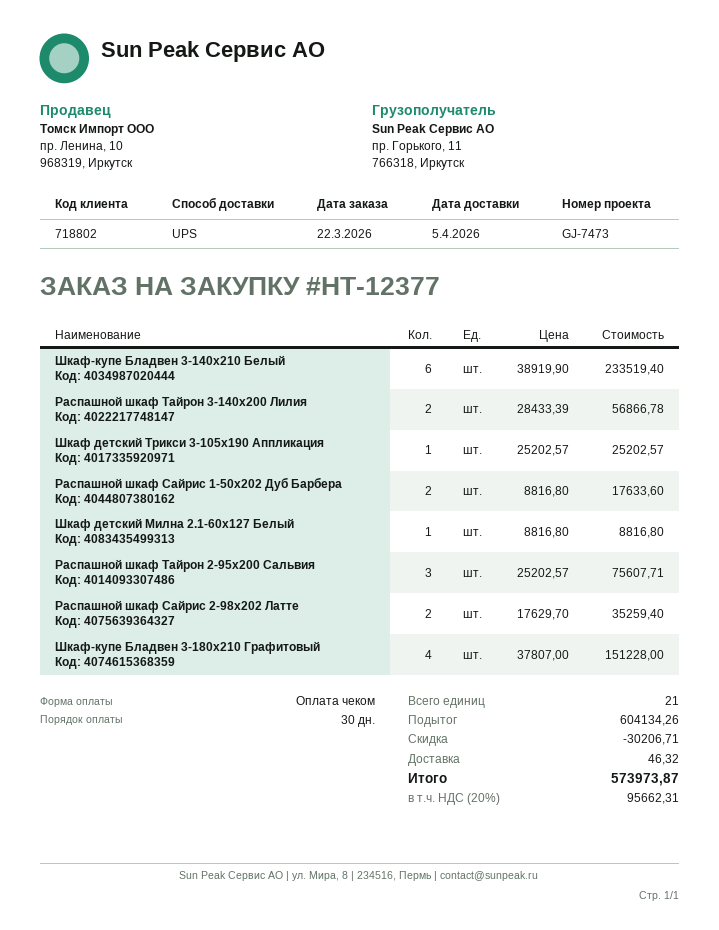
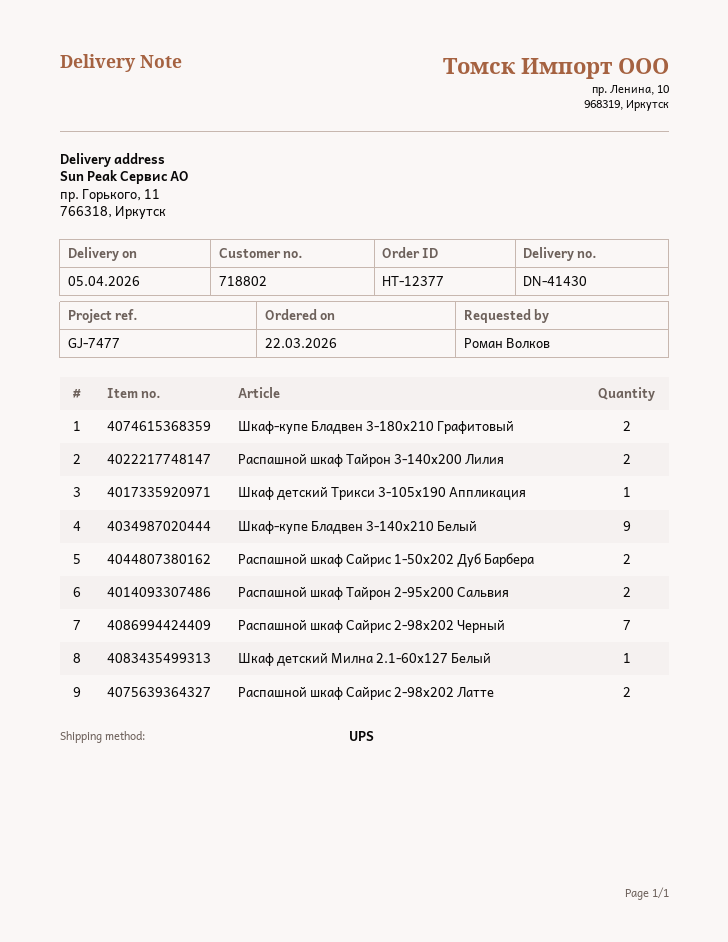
reference: GJ-7473 -> GJ-7477
Шкаф-купе Бладвен 3-140x210 Белый: 6 -> 9
Распашной шкаф Тайрон 2-95x200 Сальвия: 3 -> 2
Шкаф-купе Бладвен 3-180x210 Графитовый: 4 -> 2
Распашной шкаф Сайрис 2-98x202 Черный: none -> 7

